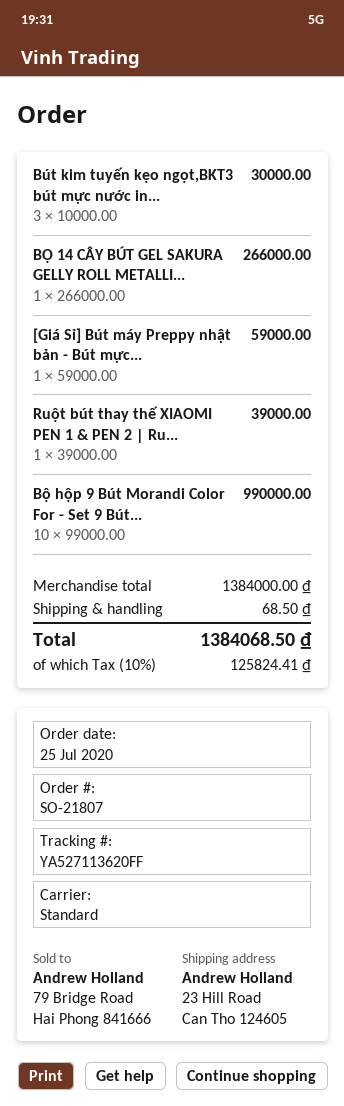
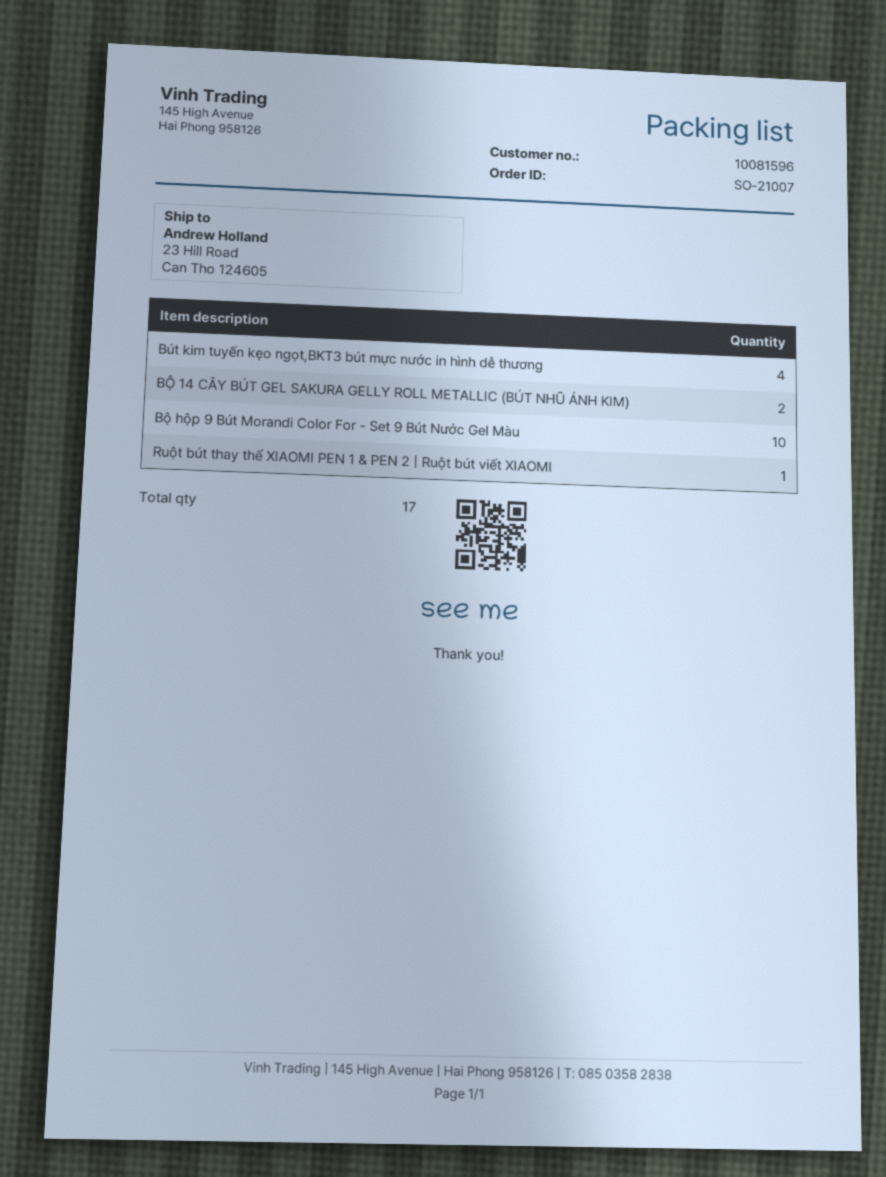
order number: SO-21807 -> SO-21007
Bút kim tuyến kẹo ngọt,BKT3 bút mực nước in...: 3 -> 4
BỘ 14 CÂY BÚT GEL SAKURA GELLY ROLL METALLI...: 1 -> 2
[Giá Sỉ] Bút máy Preppy nhật bản - Bút mực...: 1 -> none

